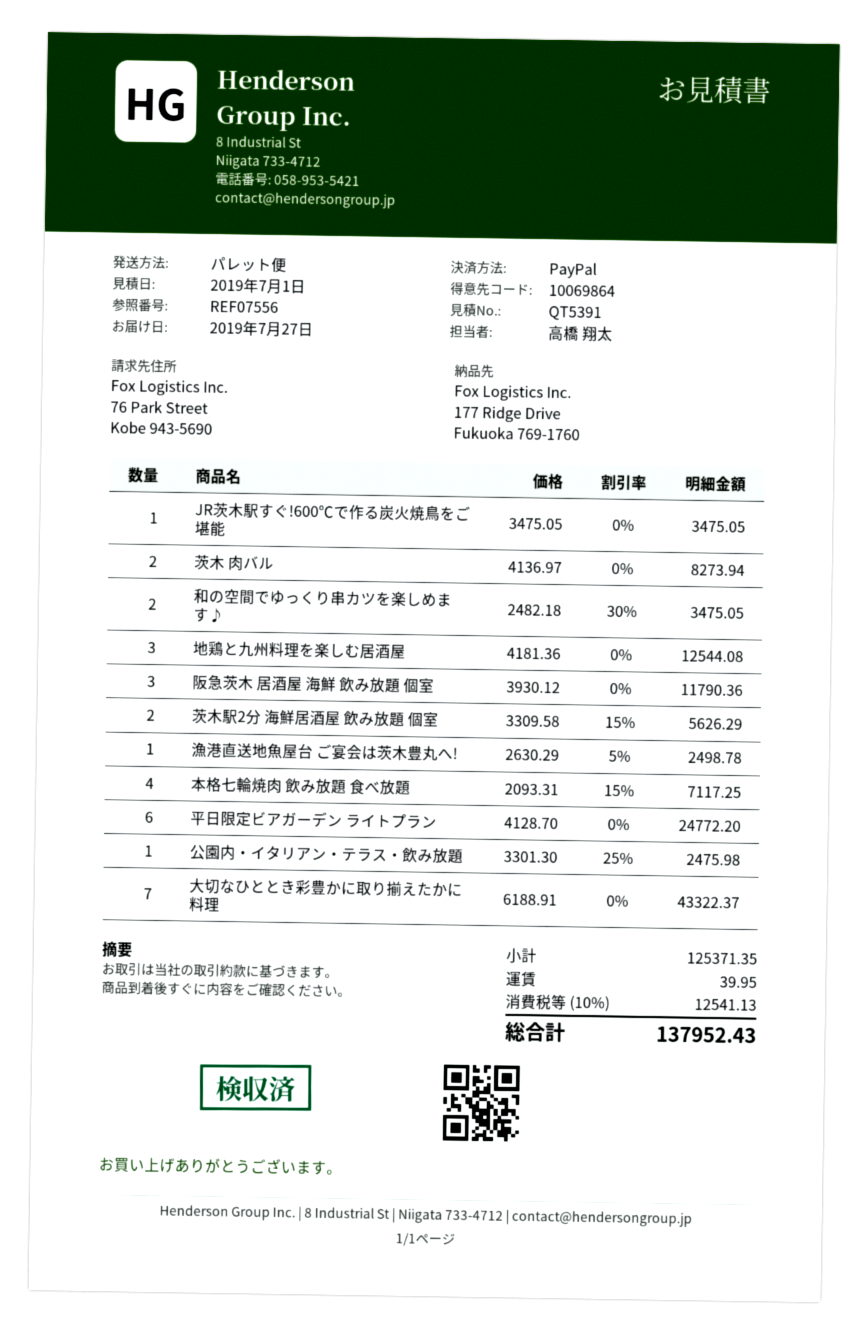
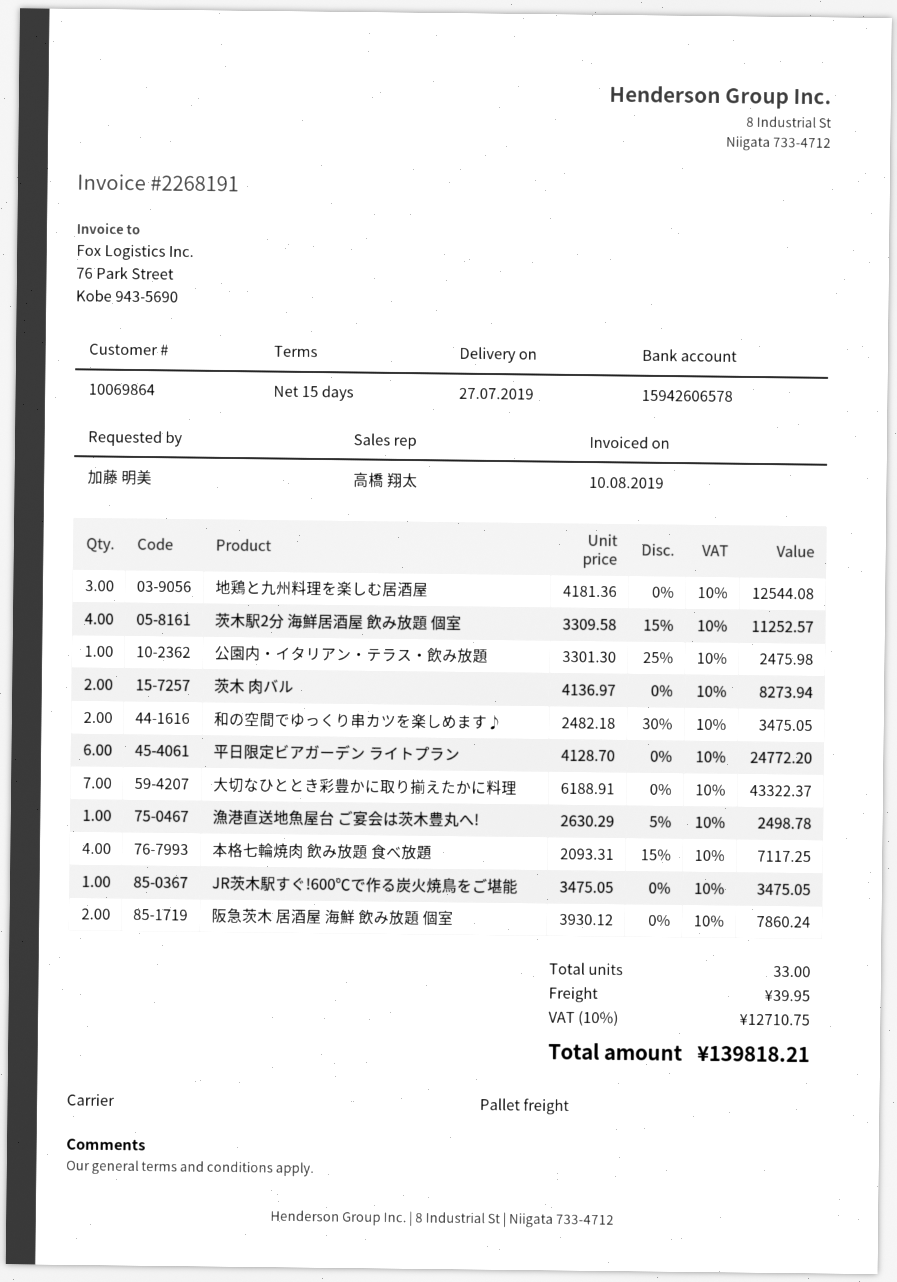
阪急茨木 居酒屋 海鮮 飲み放題 個室: 3 x 3930.12 = 11790.36 -> 2 x 3930.12 = 7860.24
茨木駅2分 海鮮居酒屋 飲み放題 個室: 2 x 3309.58 - 15% = 5626.29 -> 4 x 3309.58 - 15% = 11252.57
tax: 10% = 12541.13 -> 10% = 12710.75
total: 137952.43 -> 139818.21

